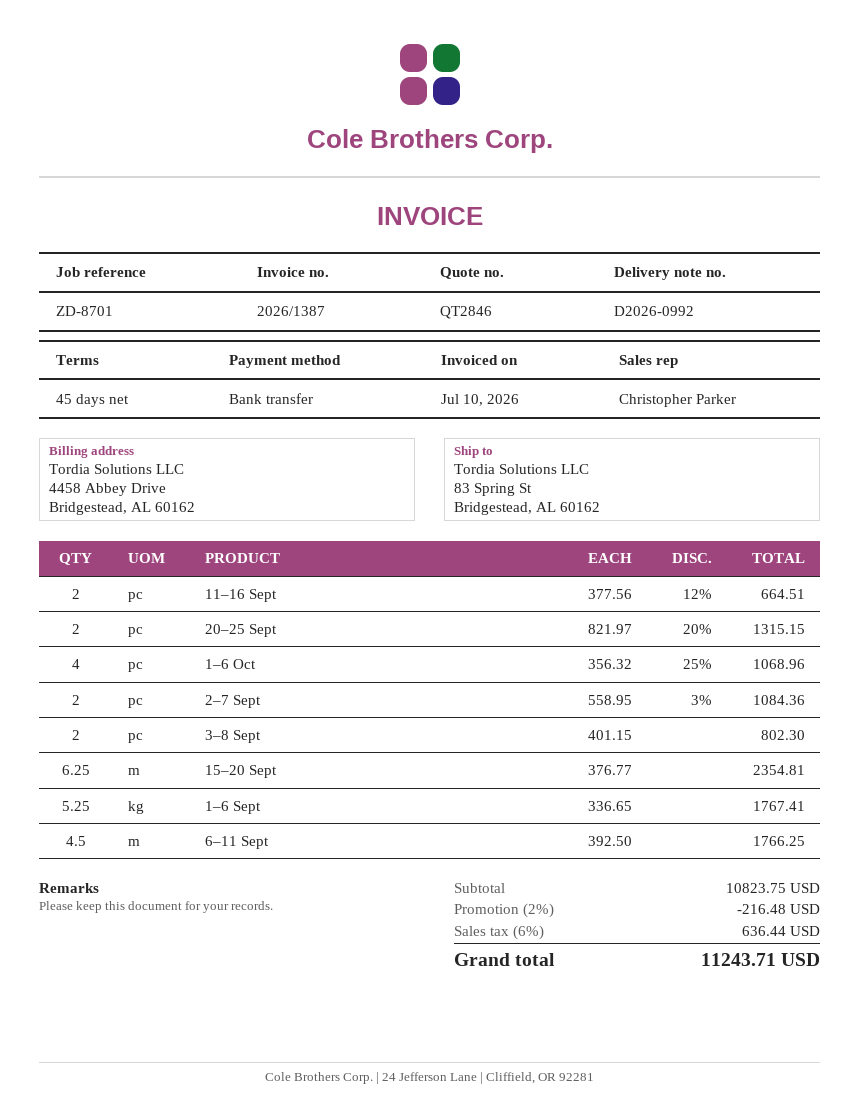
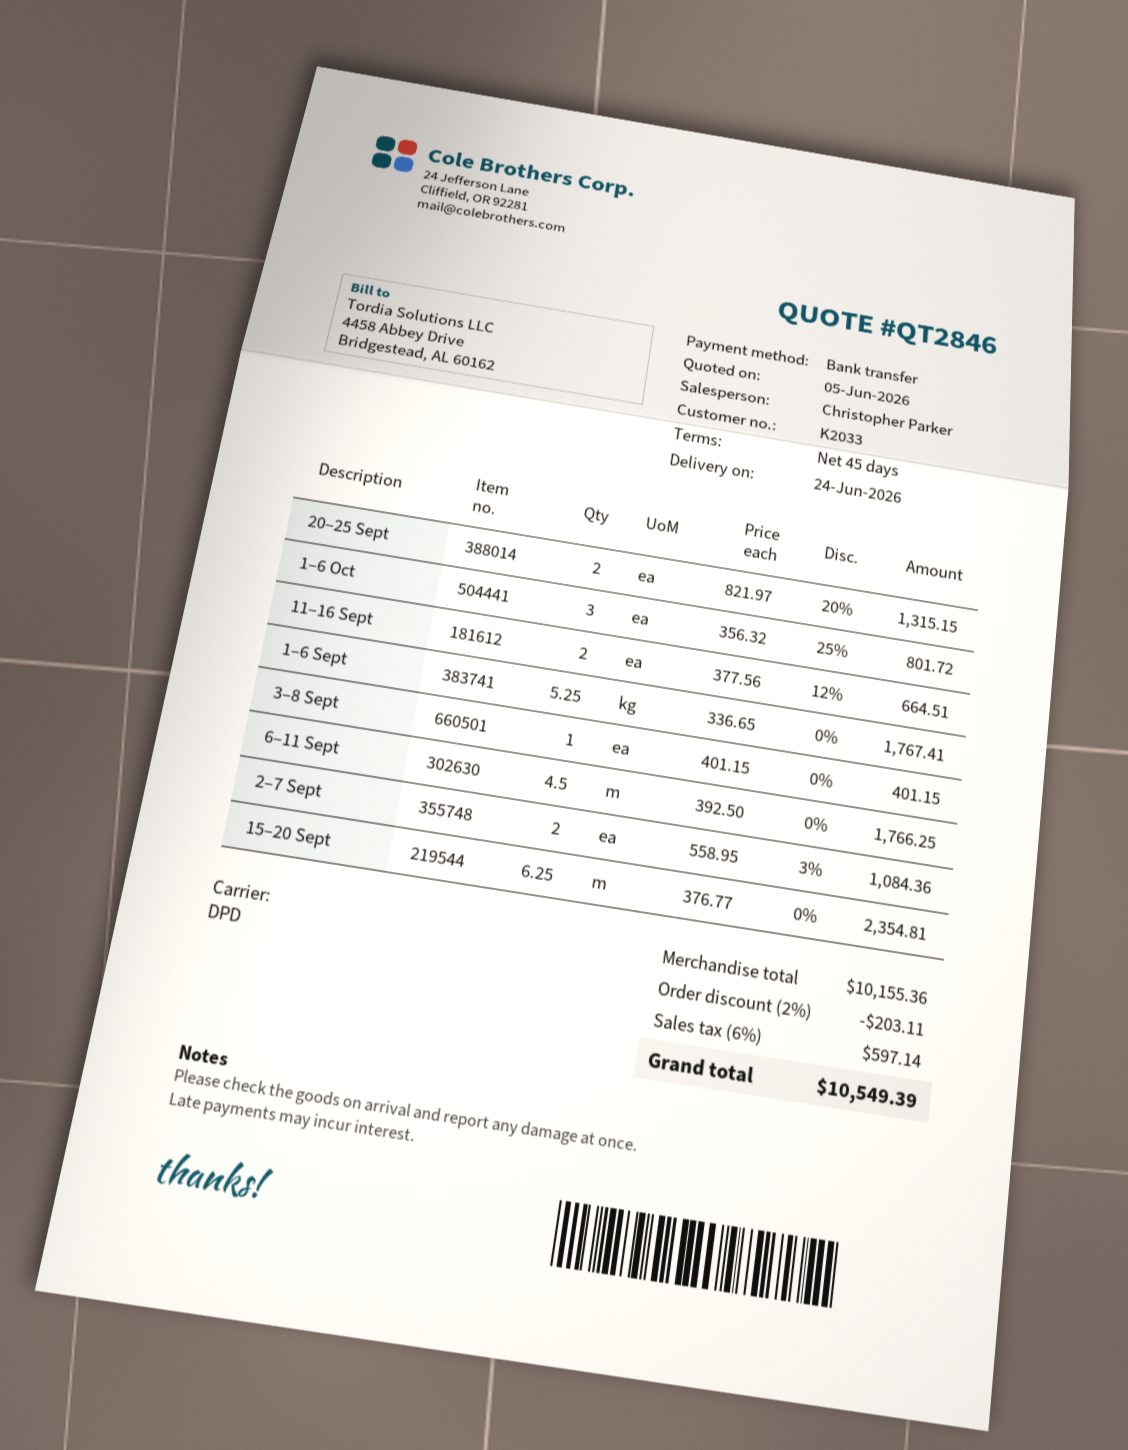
1–6 Oct: 4 x 356.32 - 25% = 1068.96 -> 3 x 356.32 - 25% = 801.72
3–8 Sept: 2 x 401.15 = 802.30 -> 1 x 401.15 = 401.15
subtotal: 10823.75 -> 10155.36
discount: 2% = 216.48 -> 2% = 203.11
tax: 6% = 636.44 -> 6% = 597.14
total: 11243.71 -> 10549.39

